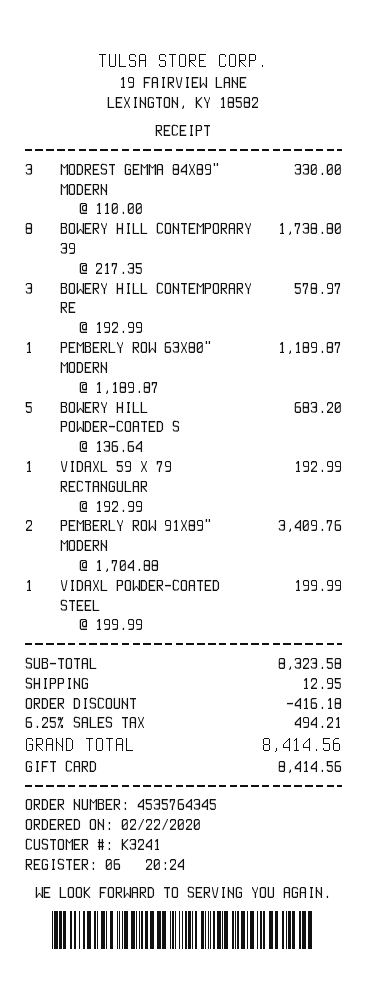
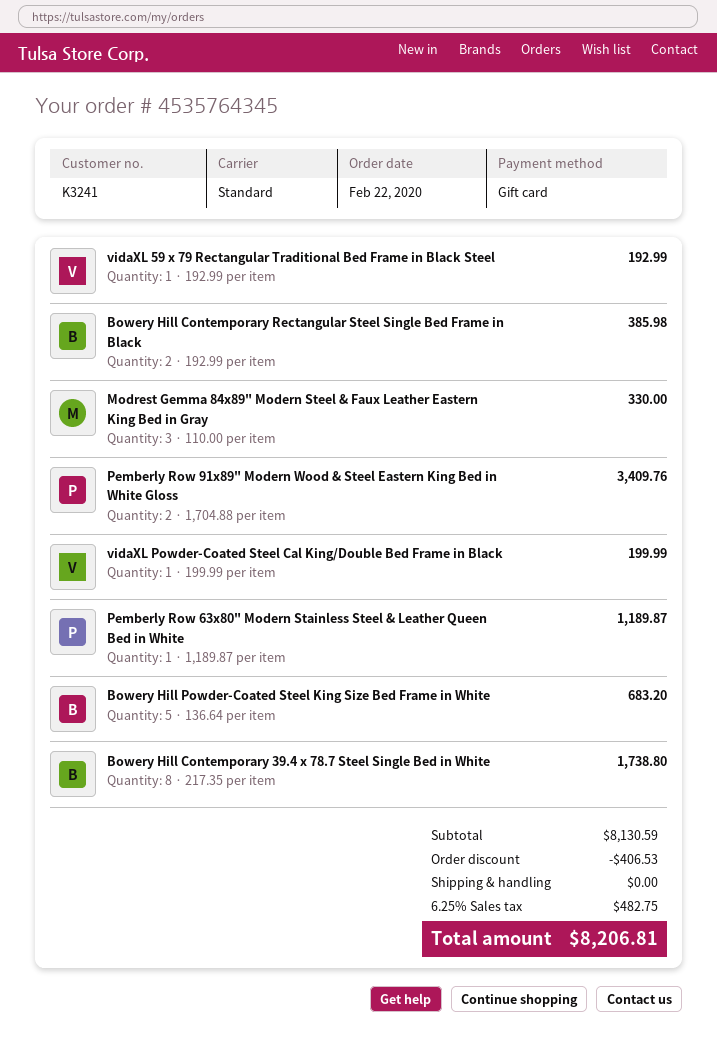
BOWERY HILL CONTEMPORARY RE: 3 x 192.99 = 578.97 -> 2 x 192.99 = 385.98
subtotal: 8323.58 -> 8130.59
discount: 416.18 -> 406.53
shipping: 12.95 -> 0.00
tax: 6.25% = 494.21 -> 6.25% = 482.75
total: 8414.56 -> 8206.81

